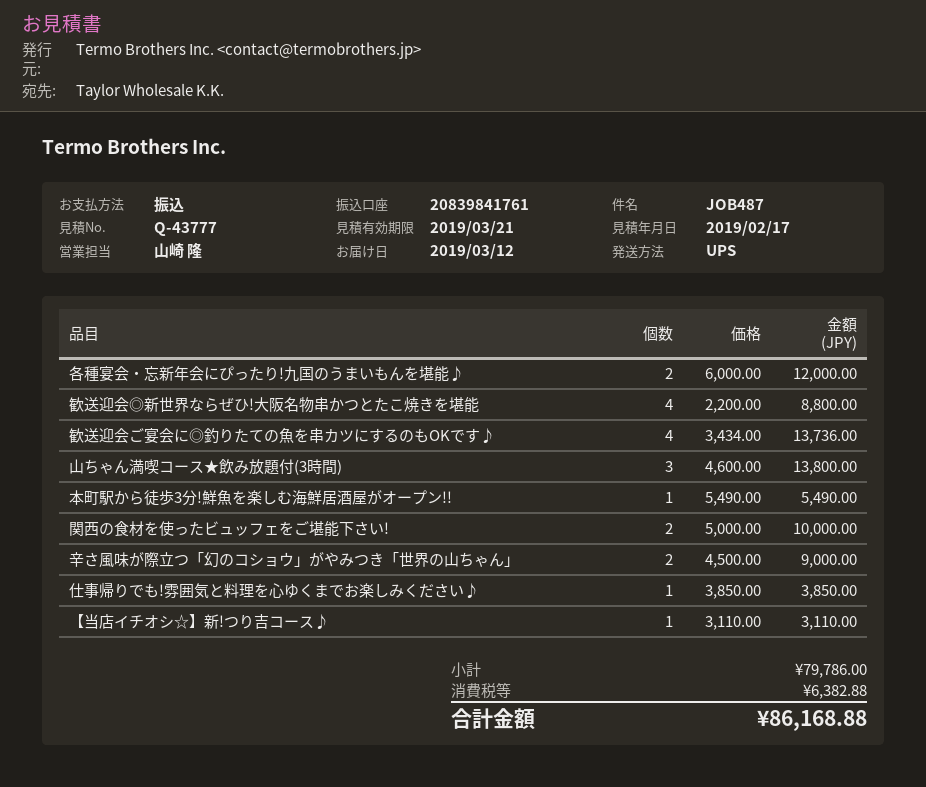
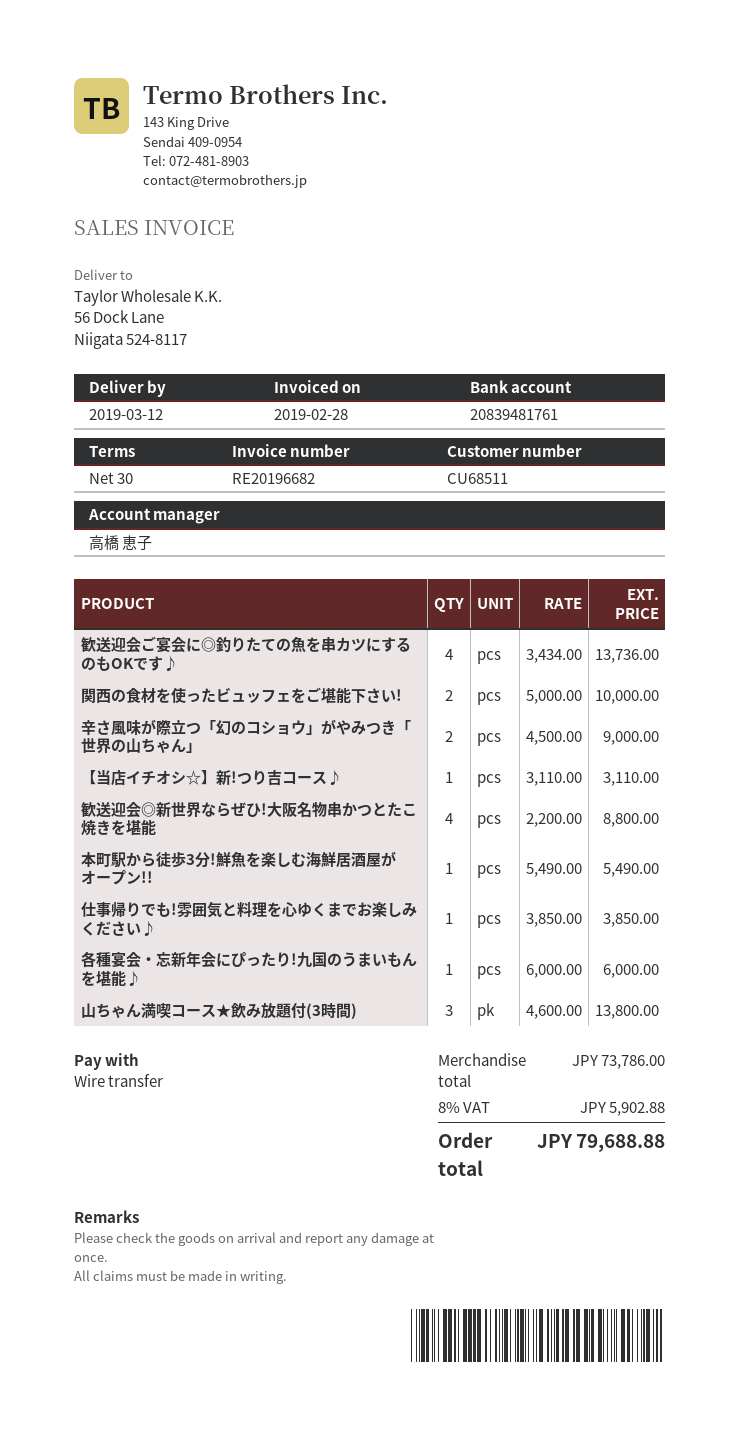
sales rep: 山崎 隆 -> 高橋 恵子
bank account: 20839841761 -> 20839481761
各種宴会・忘新年会にぴったり!九国のうまいもんを堪能♪: 2 x 6000.00 = 12000.00 -> 1 x 6000.00 = 6000.00
subtotal: 79786.00 -> 73786.00
tax: 6382.88 -> 5902.88
total: 86168.88 -> 79688.88

